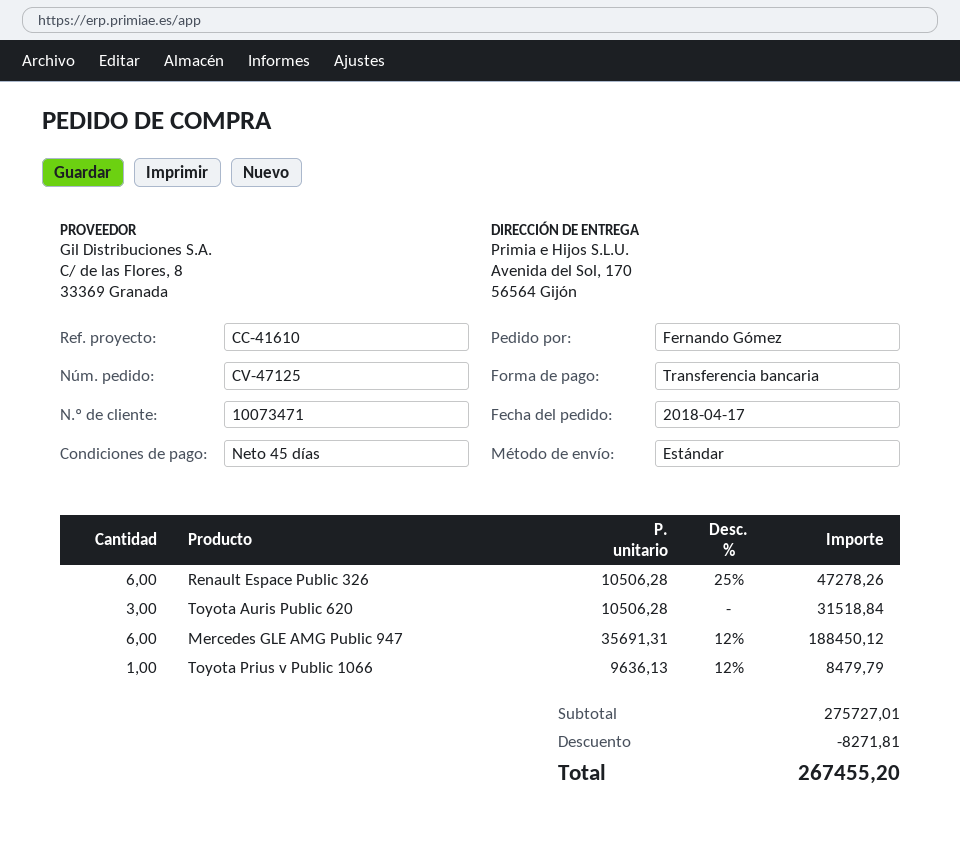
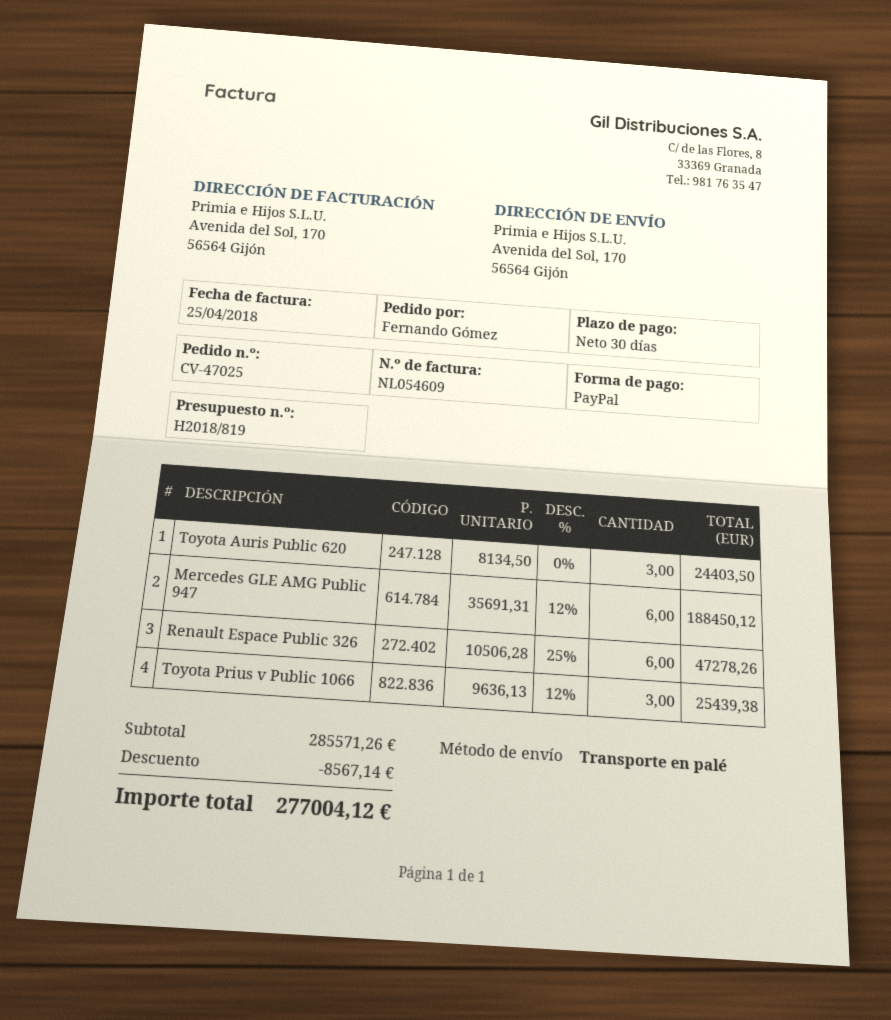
order number: CV-47125 -> CV-47025
payment terms: 45 days -> 30 days
payment method: bank transfer -> PayPal
shipping method: standard -> pallet freight
Toyota Auris Public 620: 3 x 10506.28 = 31518.84 -> 3 x 8134.50 = 24403.50
Toyota Prius v Public 1066: 1 x 9636.13 - 12% = 8479.79 -> 3 x 9636.13 - 12% = 25439.38
subtotal: 275727.01 -> 285571.26
discount: 8271.81 -> 8567.14
total: 267455.20 -> 277004.12

